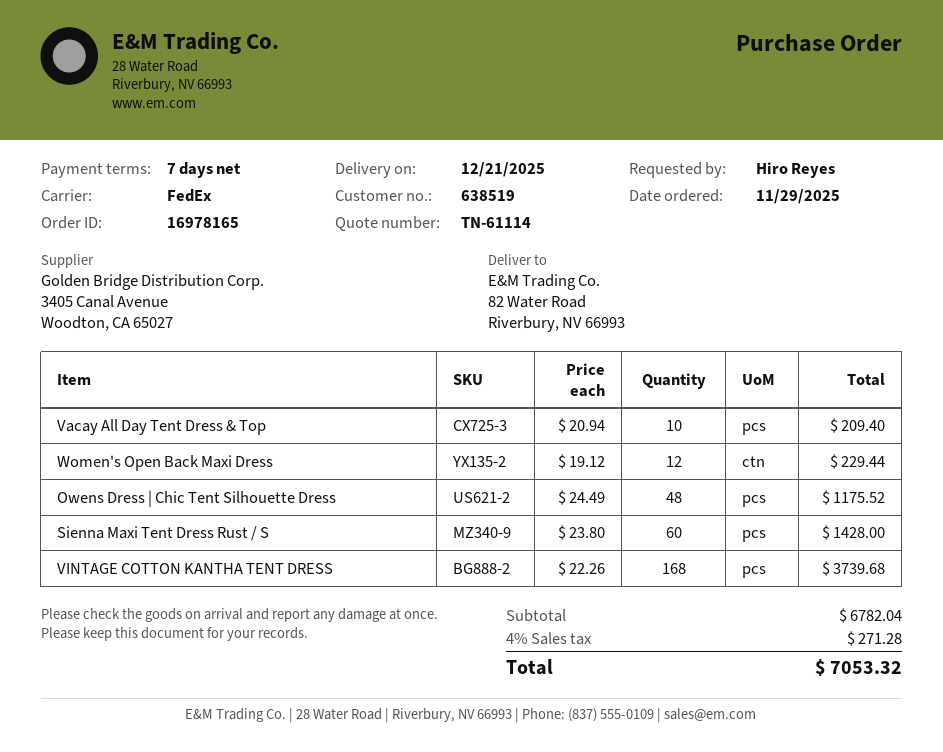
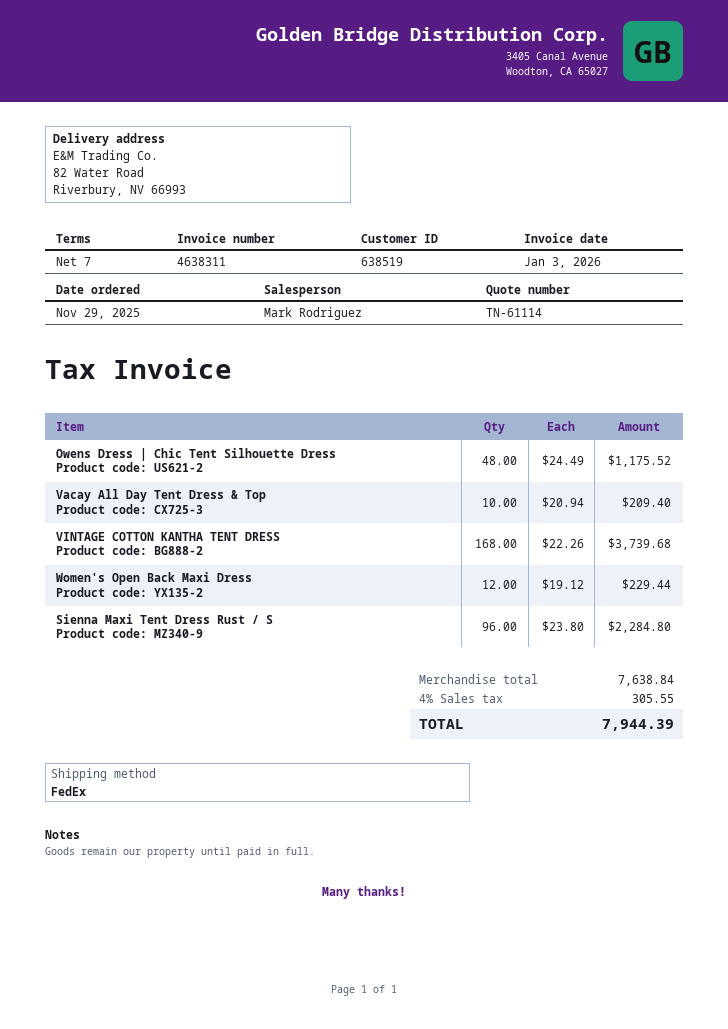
Sienna Maxi Tent Dress Rust / S: 60 x 23.80 = 1428.00 -> 96 x 23.80 = 2284.80
subtotal: 6782.04 -> 7638.84
tax: 4% = 271.28 -> 4% = 305.55
total: 7053.32 -> 7944.39

